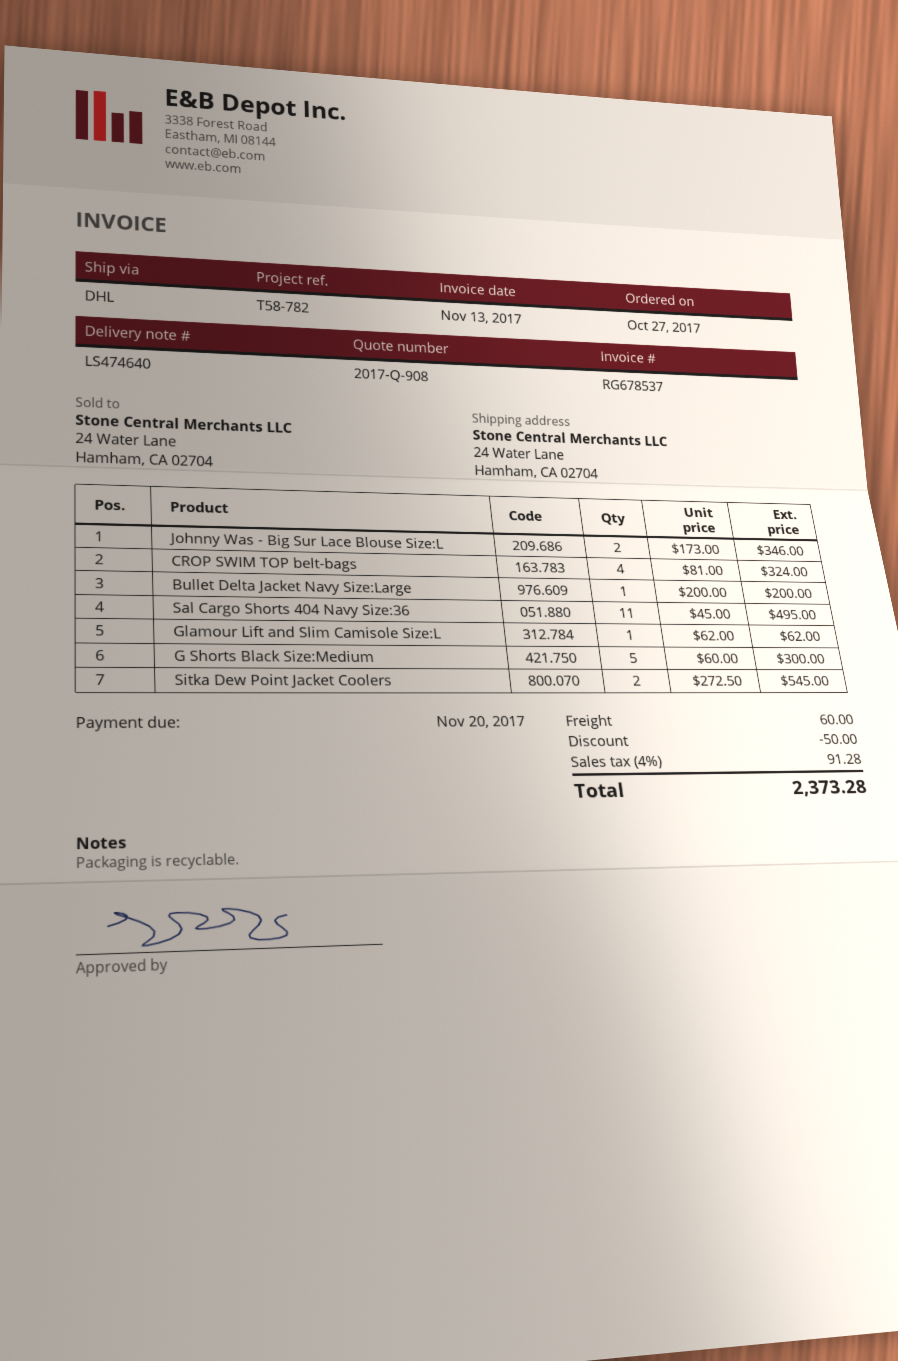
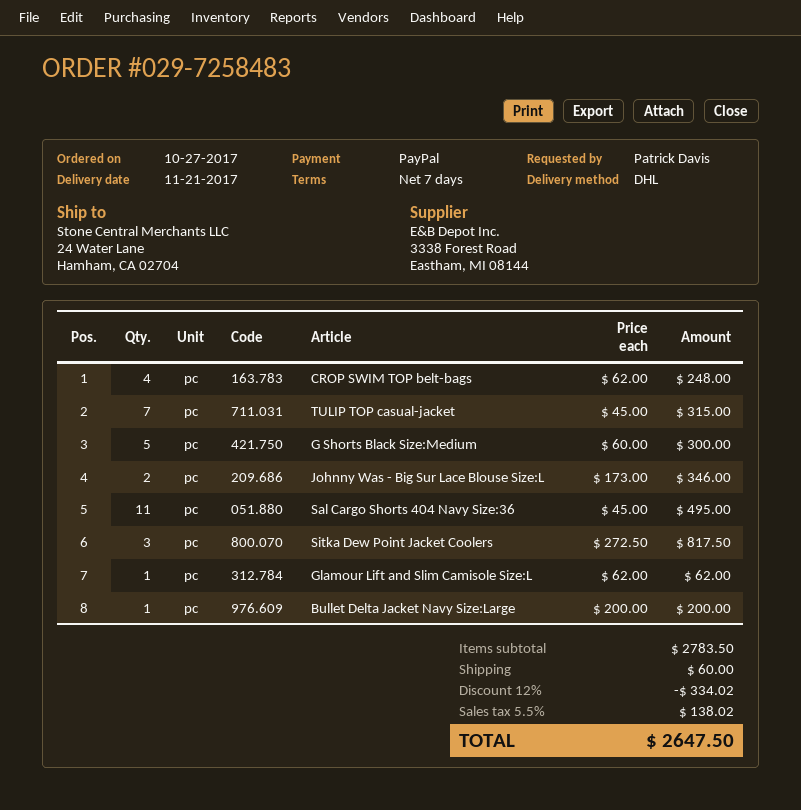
CROP SWIM TOP belt-bags: 4 x 81.00 = 324.00 -> 4 x 62.00 = 248.00
Sitka Dew Point Jacket Coolers: 2 x 272.50 = 545.00 -> 3 x 272.50 = 817.50
TULIP TOP casual-jacket: none -> 7 x 45.00 = 315.00
discount: 50.00 -> 334.02
tax: 4% = 91.28 -> 5.5% = 138.02
total: 2373.28 -> 2647.50

